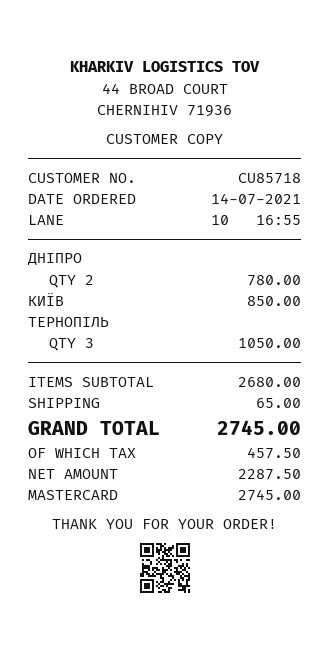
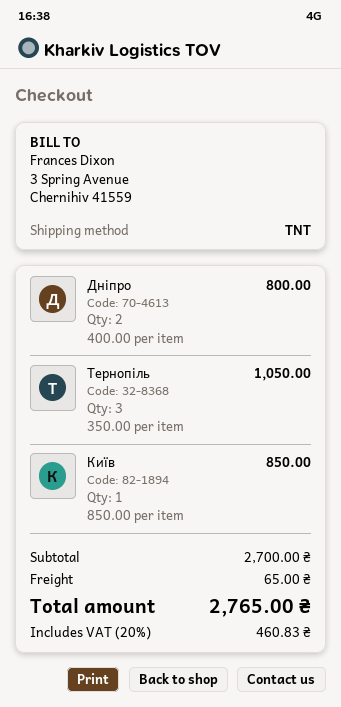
ДНІПРО: 2 for 780.00 -> 2 for 800.00
subtotal: 2680.00 -> 2700.00
tax: 457.50 -> 460.83
total: 2745.00 -> 2765.00

